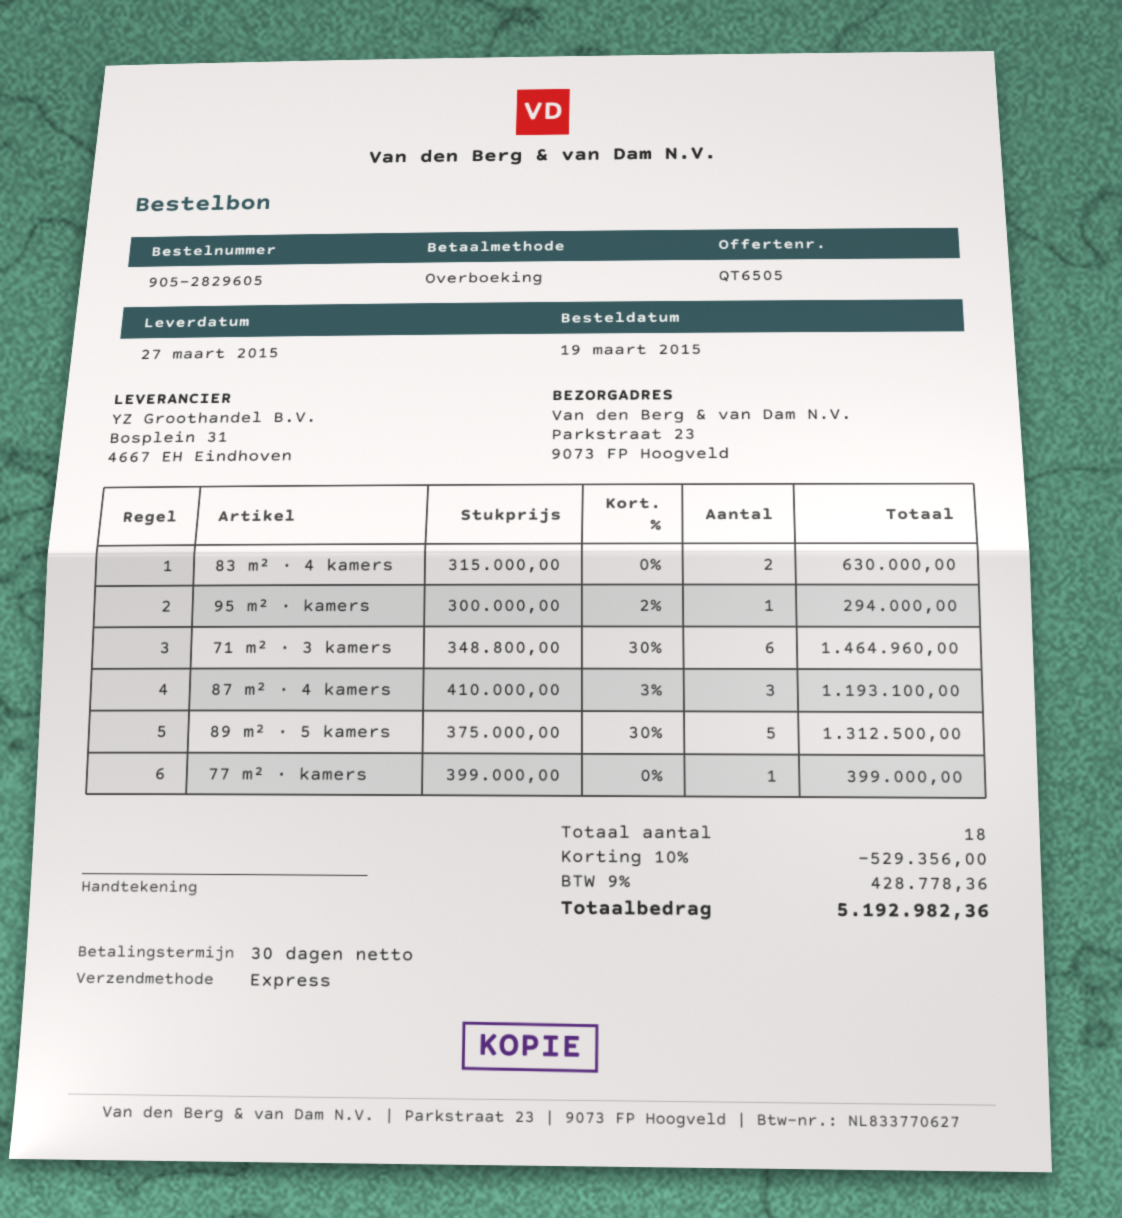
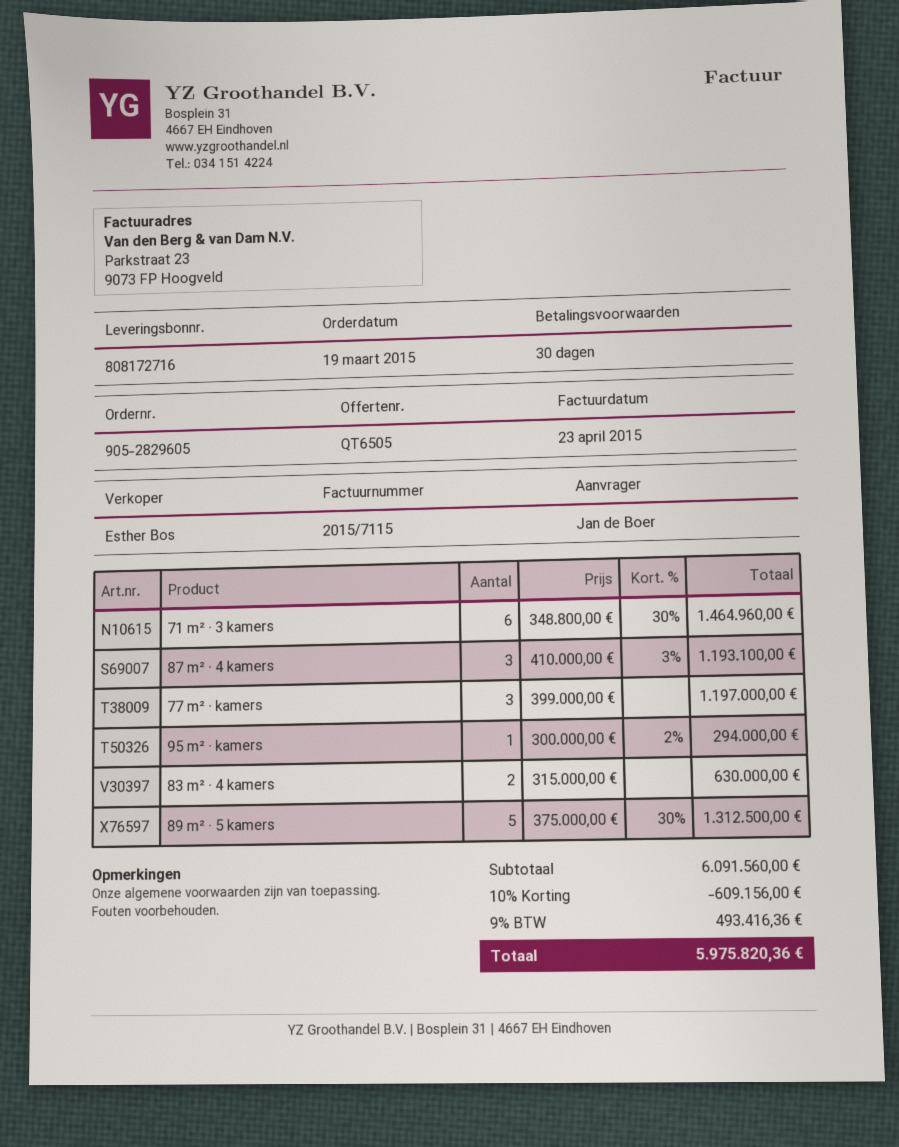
77 m² · kamers: 1 x 399000.00 = 399000.00 -> 3 x 399000.00 = 1197000.00
discount: 10% = 529356.00 -> 10% = 609156.00
tax: 9% = 428778.36 -> 9% = 493416.36
total: 5192982.36 -> 5975820.36

